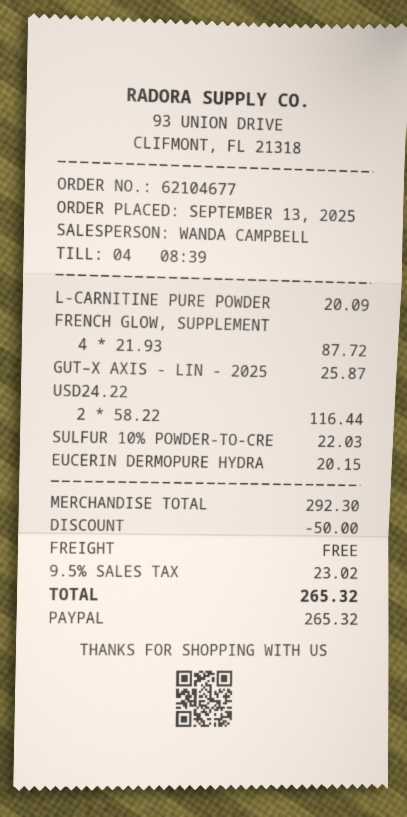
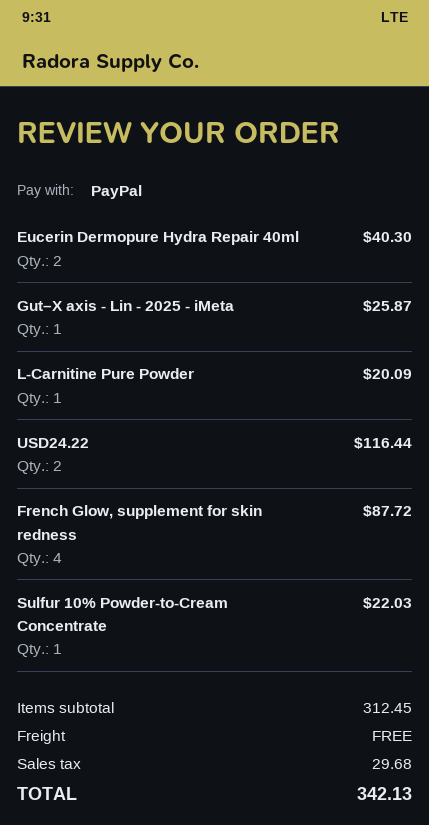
EUCERIN DERMOPURE HYDRA: 1 for 20.15 -> 2 for 40.30
subtotal: 292.30 -> 312.45
discount: 50.00 -> none
tax: 23.02 -> 29.68
total: 265.32 -> 342.13

